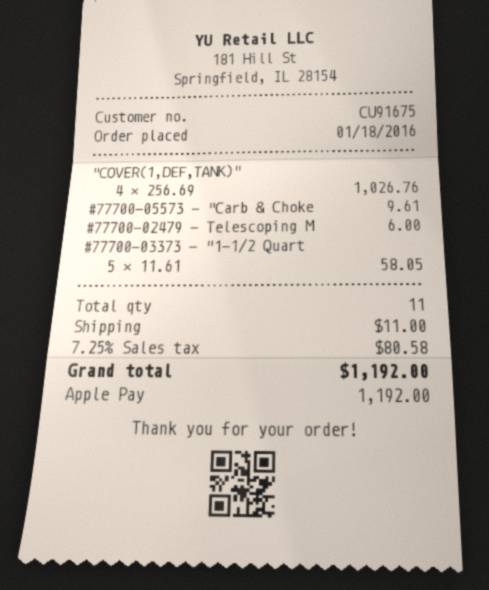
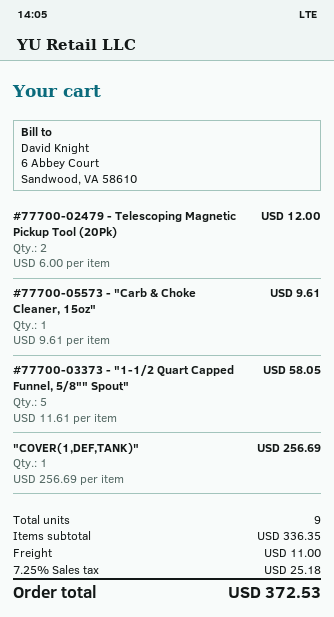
"COVER(1,DEF,TANK)": 4 x 256.69 = 1026.76 -> 1 x 256.69 = 256.69
#77700-02479 - Telescoping M: 1 x 6.00 = 6.00 -> 2 x 6.00 = 12.00
total quantity: 11 -> 9
tax: 7.25% = 80.58 -> 7.25% = 25.18
total: 1192.00 -> 372.53

